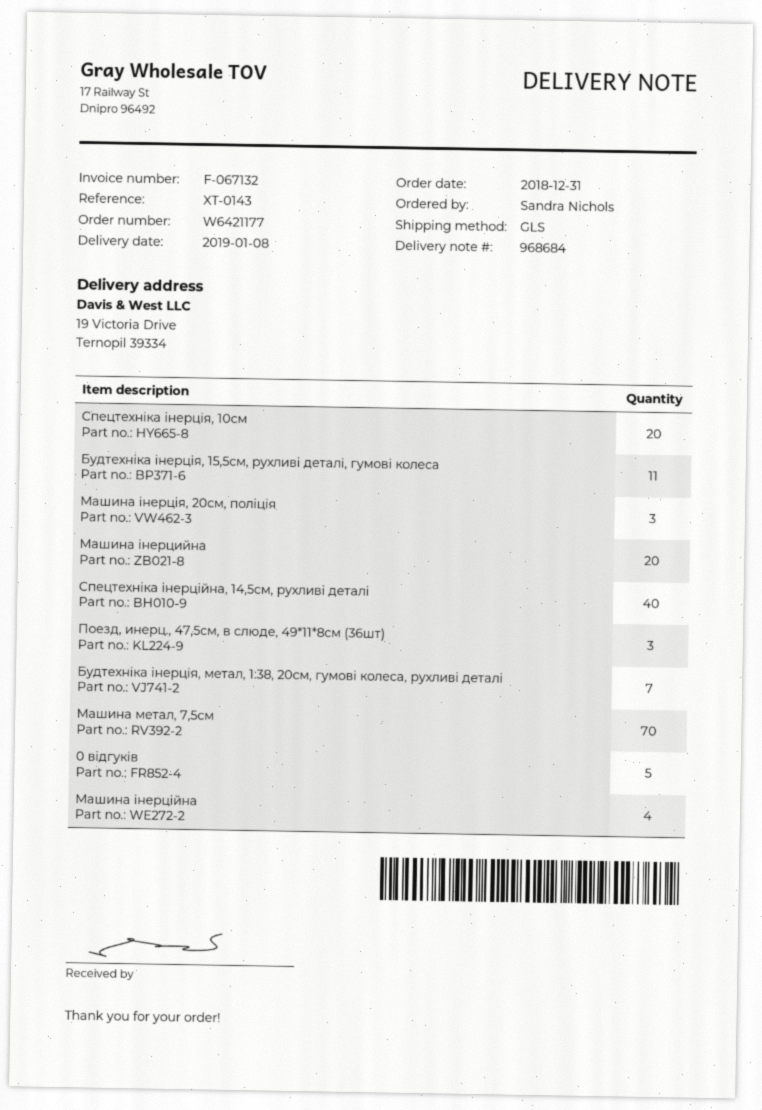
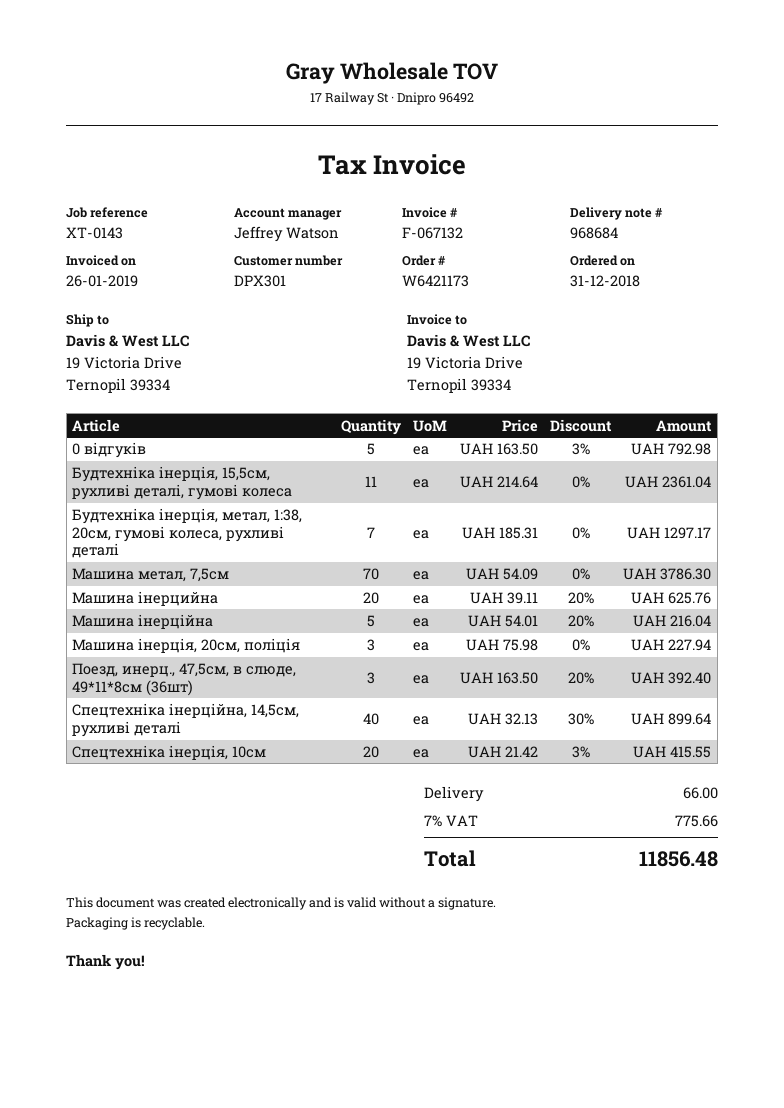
order number: W6421177 -> W6421173
Машина інерційна: 4 -> 5

